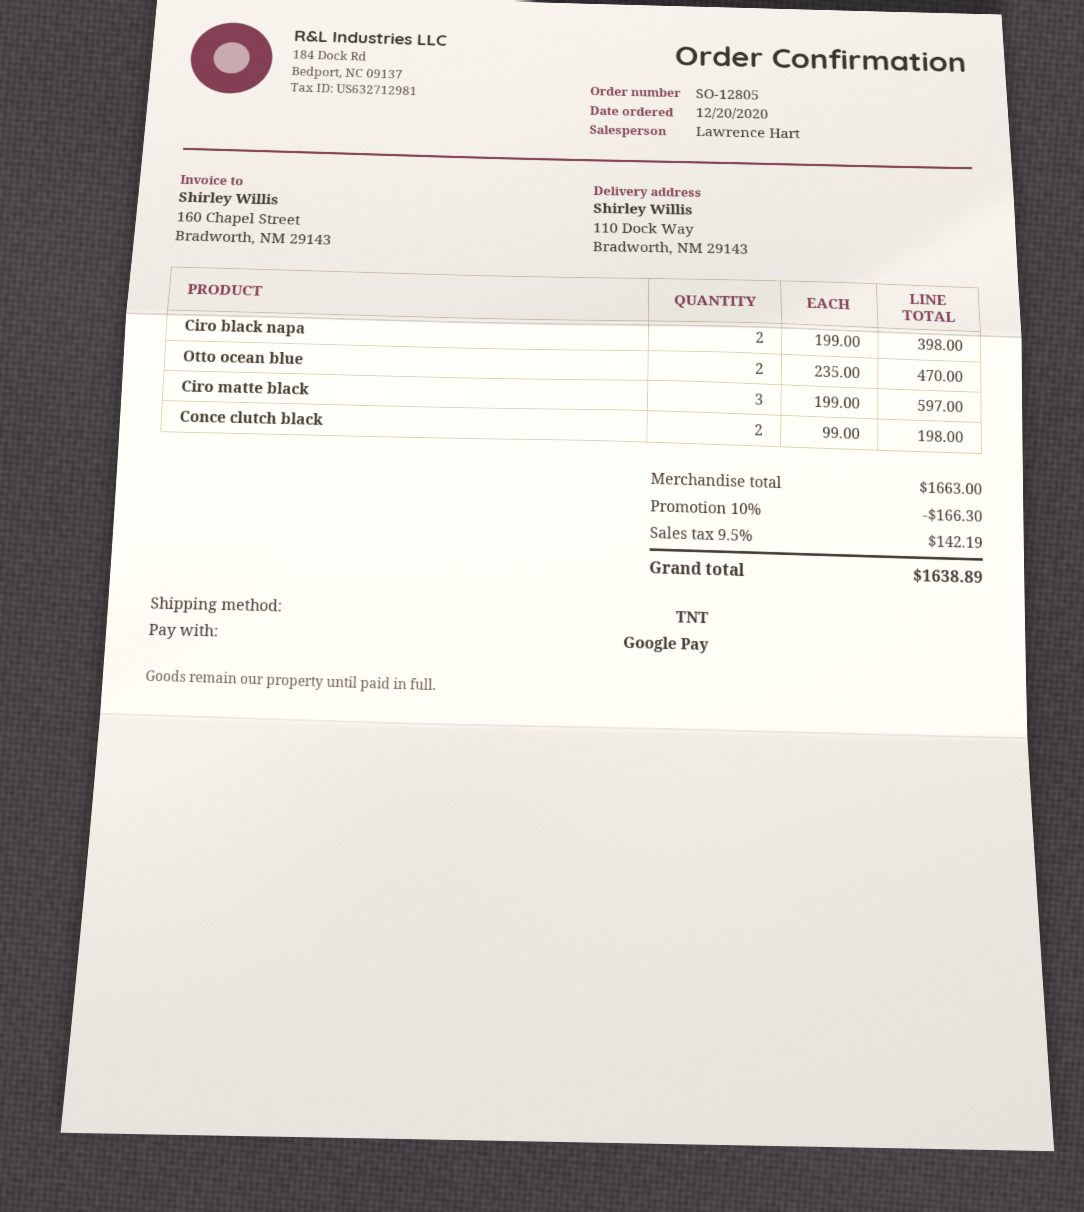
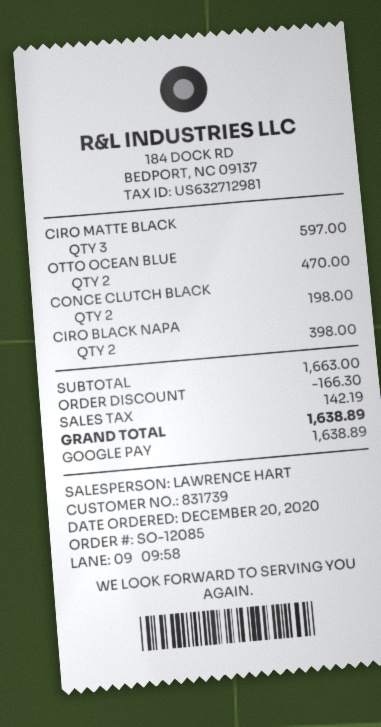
order number: SO-12805 -> SO-12085

